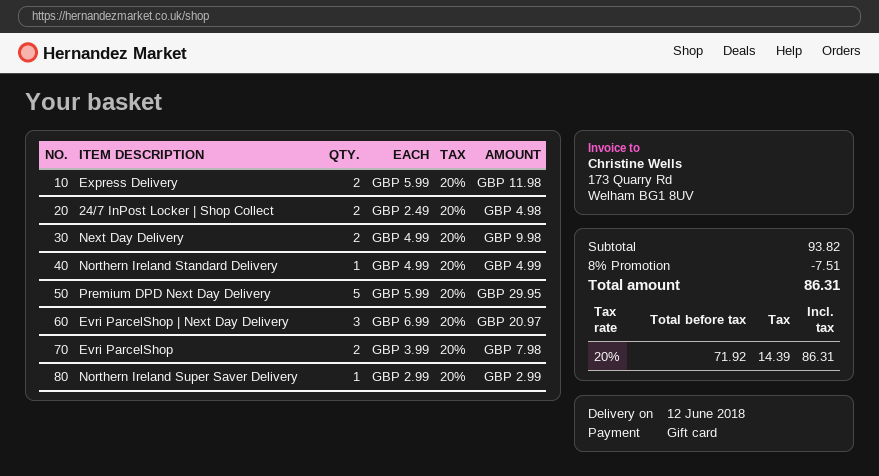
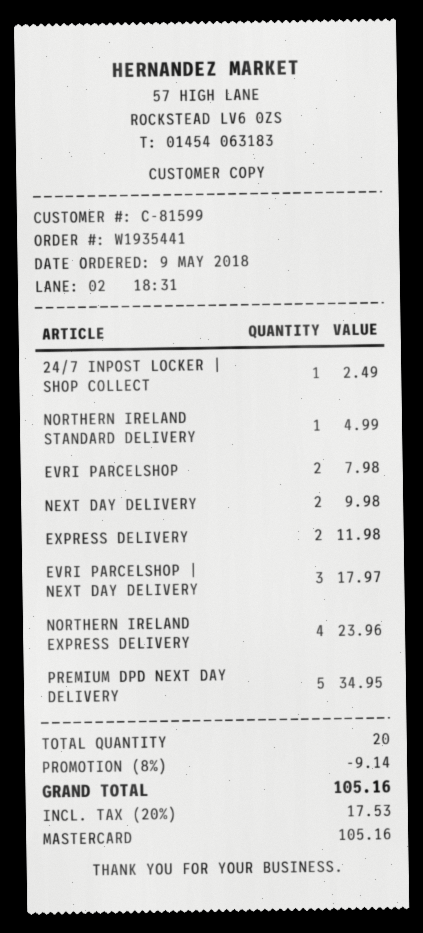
payment method: gift card -> Mastercard
24/7 InPost Locker | Shop Collect: 2 for 4.98 -> 1 for 2.49
Premium DPD Next Day Delivery: 5 for 29.95 -> 5 for 34.95
Evri ParcelShop | Next Day Delivery: 3 for 20.97 -> 3 for 17.97
Northern Ireland Super Saver Delivery: 1 for 2.99 -> none
NORTHERN IRELAND EXPRESS DELIVERY: none -> 4 for 23.96
discount: 8% = 7.51 -> 8% = 9.14
tax: 20% = 14.39 -> 20% = 17.53
total: 86.31 -> 105.16

